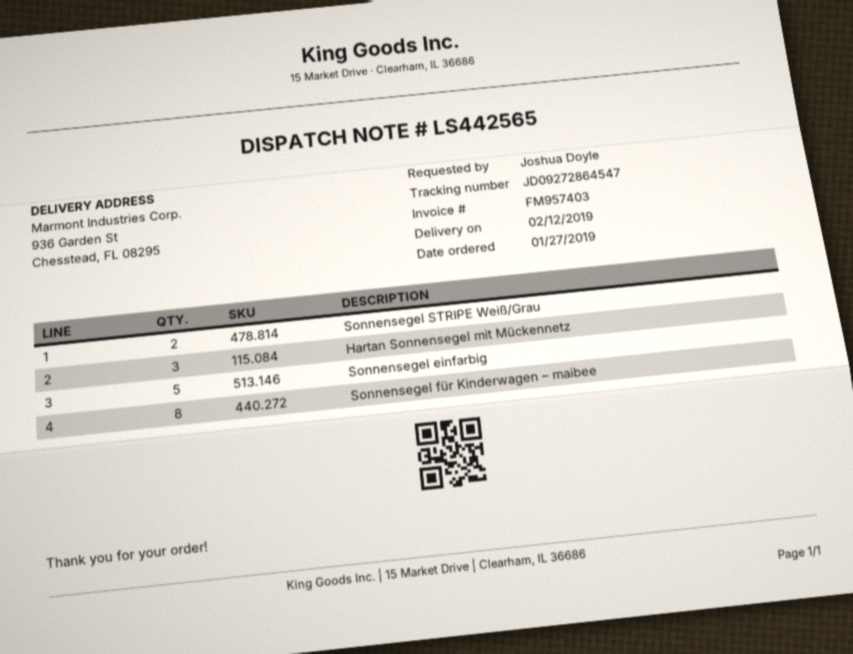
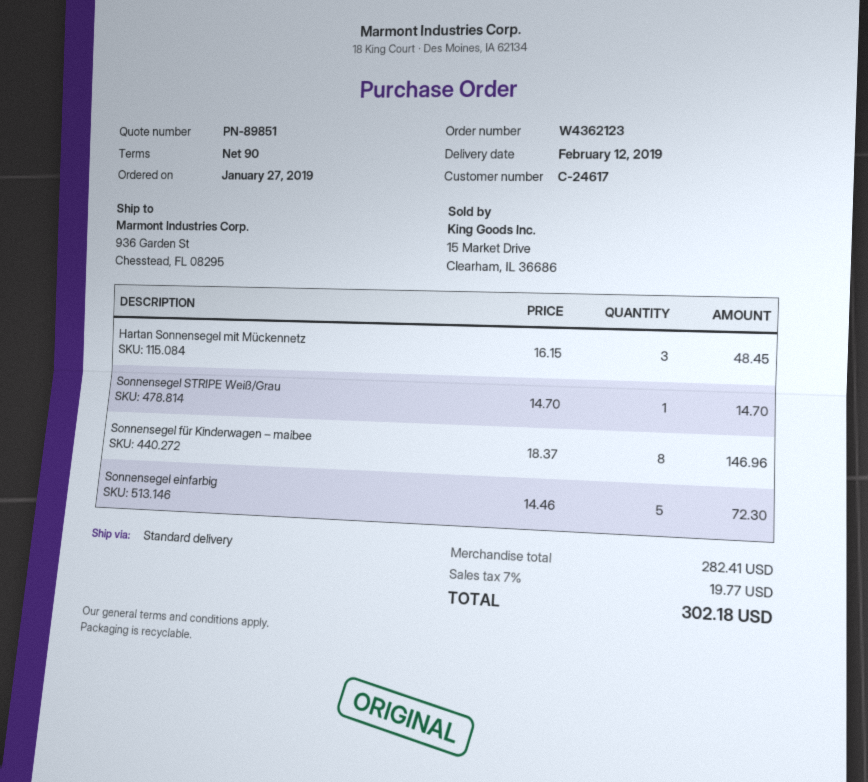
Sonnensegel STRIPE Weiß/Grau: 2 -> 1

